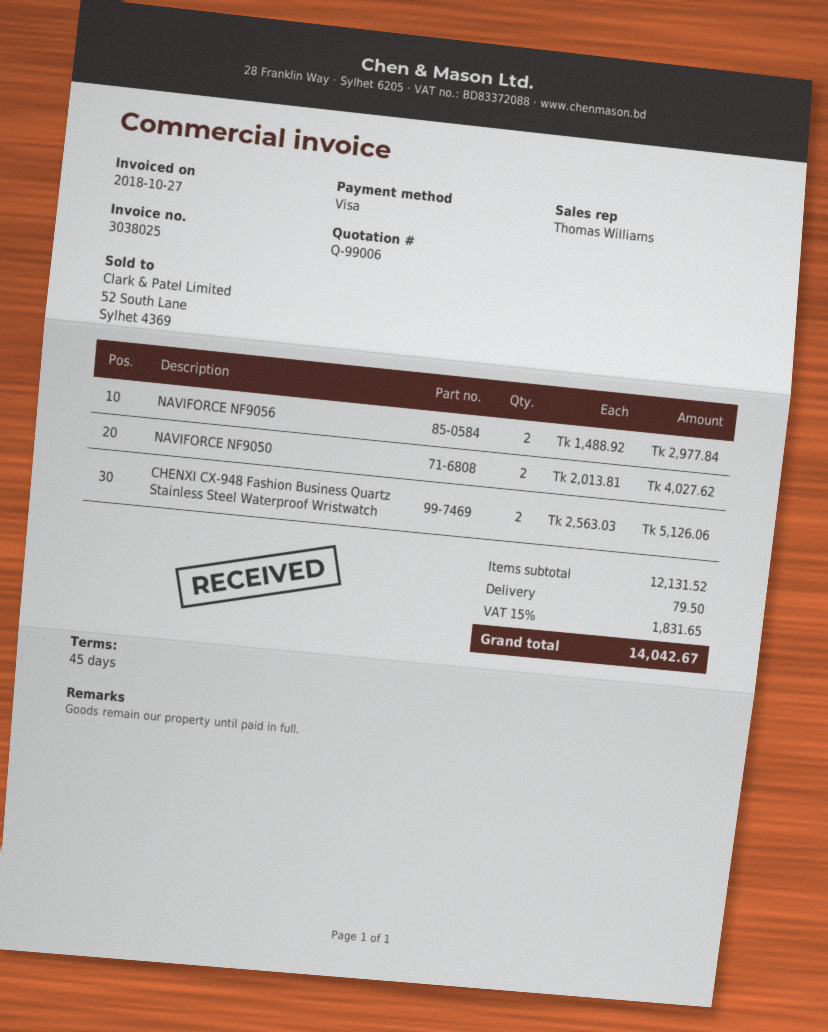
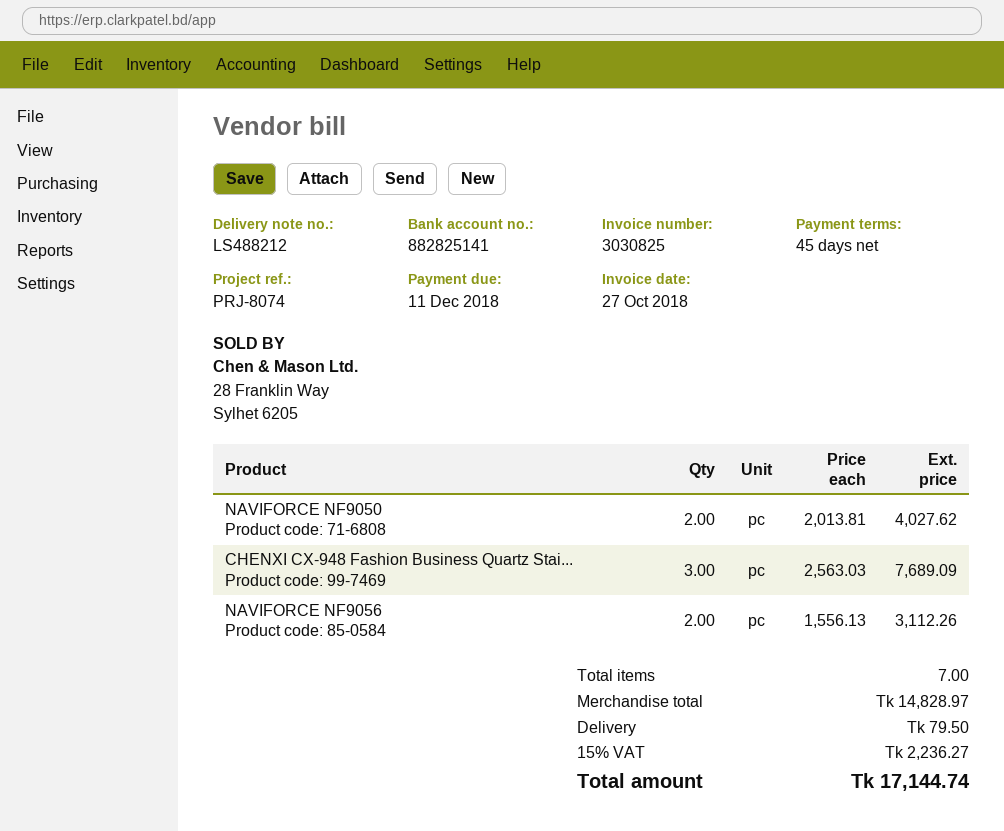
invoice number: 3038025 -> 3030825
NAVIFORCE NF9056: 2 x 1488.92 = 2977.84 -> 2 x 1556.13 = 3112.26
CHENXI CX-948 Fashion Business Quartz Stainless Steel Waterproof Wristwatch: 2 x 2563.03 = 5126.06 -> 3 x 2563.03 = 7689.09
subtotal: 12131.52 -> 14828.97
tax: 15% = 1831.65 -> 15% = 2236.27
total: 14042.67 -> 17144.74

